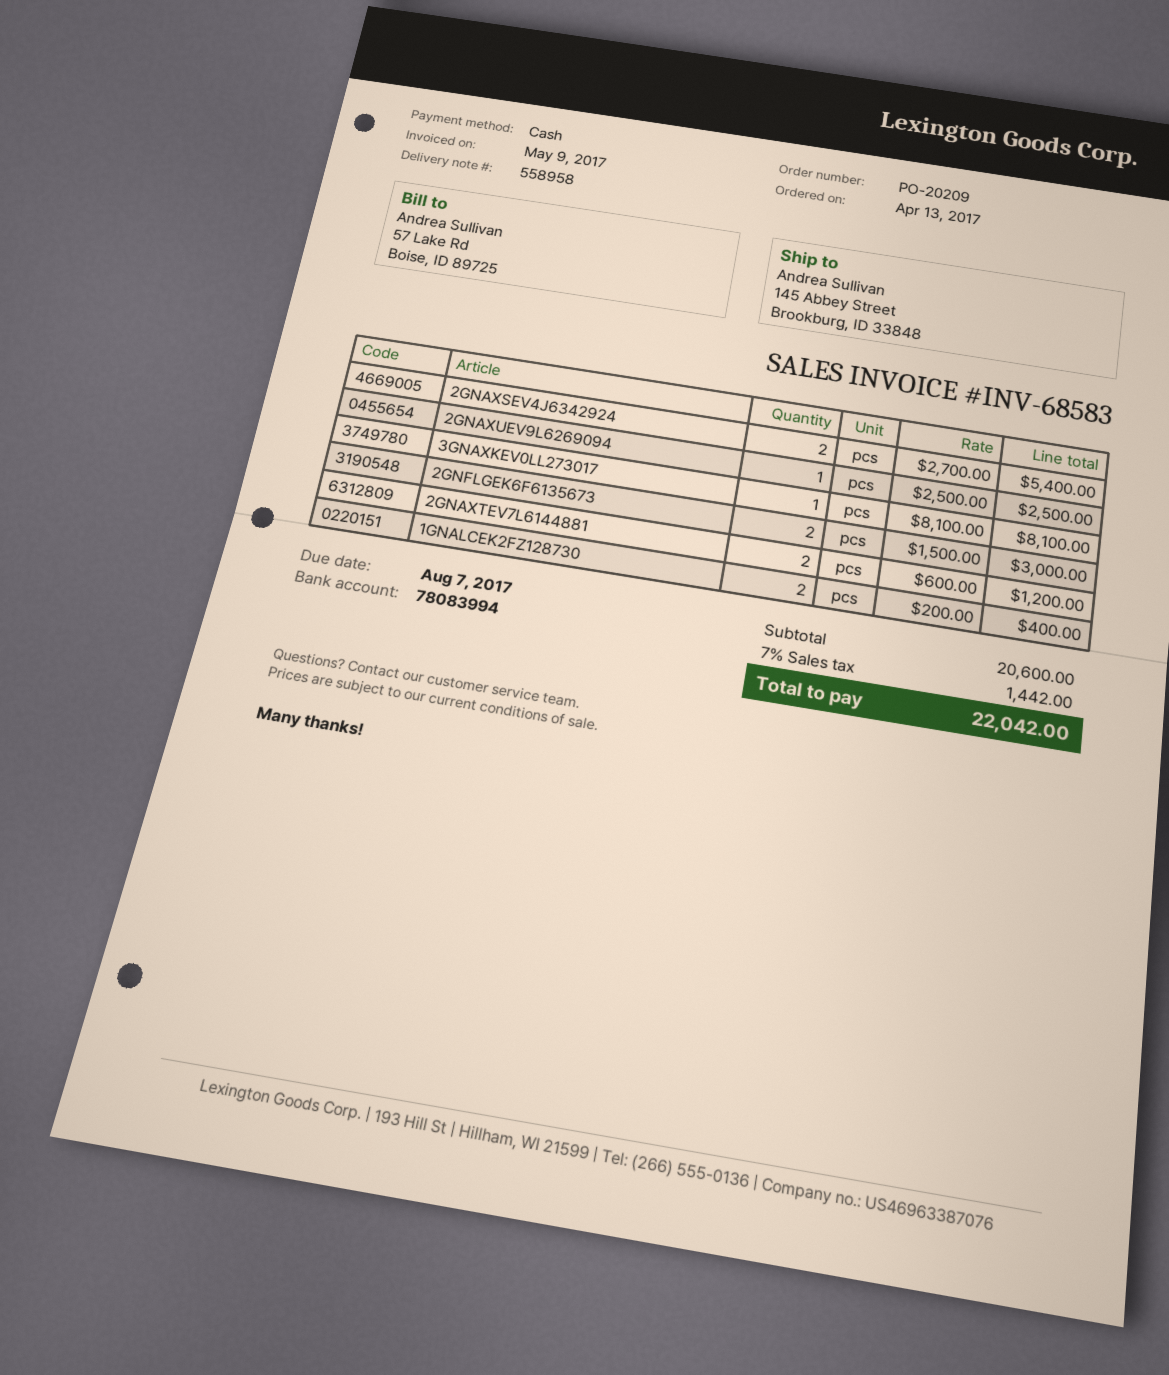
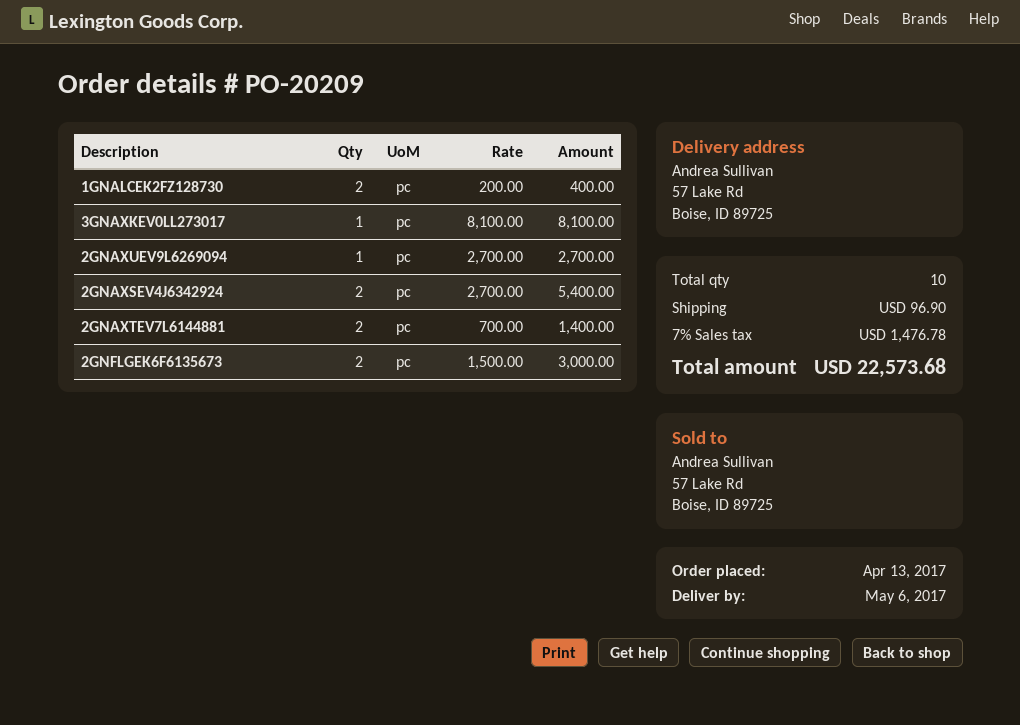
ship to: 145 Abbey Street, Brookburg, ID 33848 -> 57 Lake Rd, Boise, ID 89725
2GNAXUEV9L6269094: 1 x 2500.00 = 2500.00 -> 1 x 2700.00 = 2700.00
2GNAXTEV7L6144881: 2 x 600.00 = 1200.00 -> 2 x 700.00 = 1400.00
shipping: none -> 96.90
tax: 7% = 1442.00 -> 7% = 1476.78
total: 22042.00 -> 22573.68

